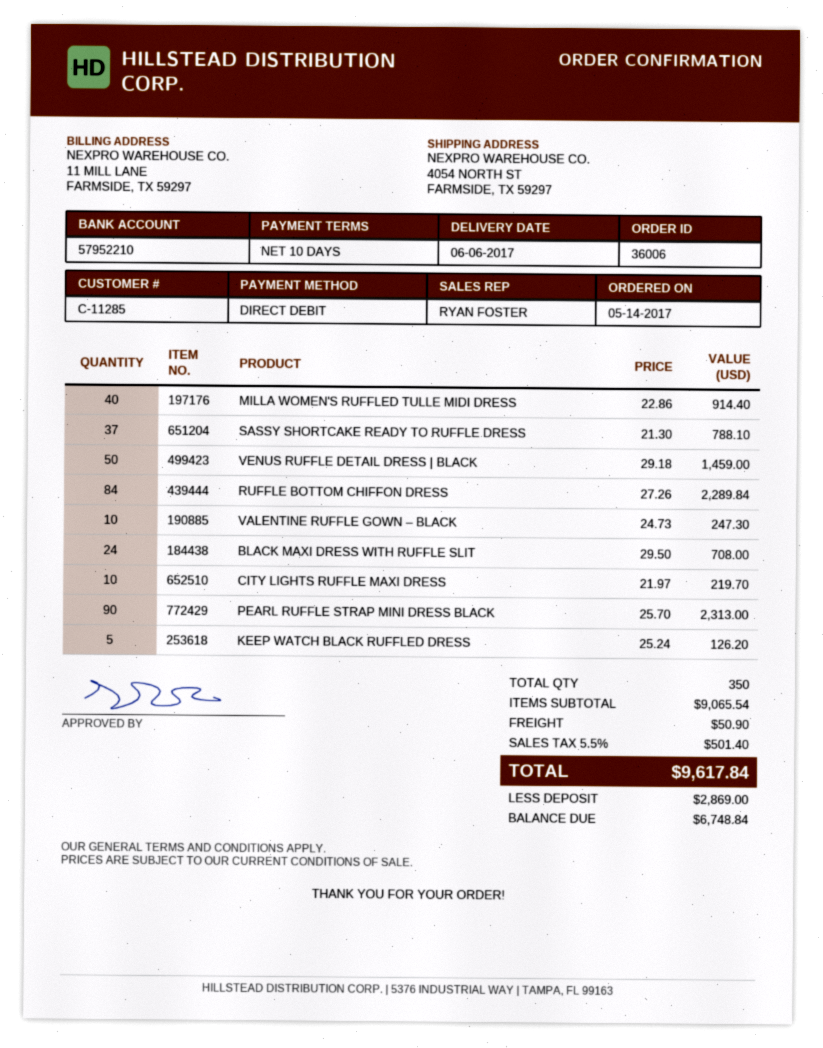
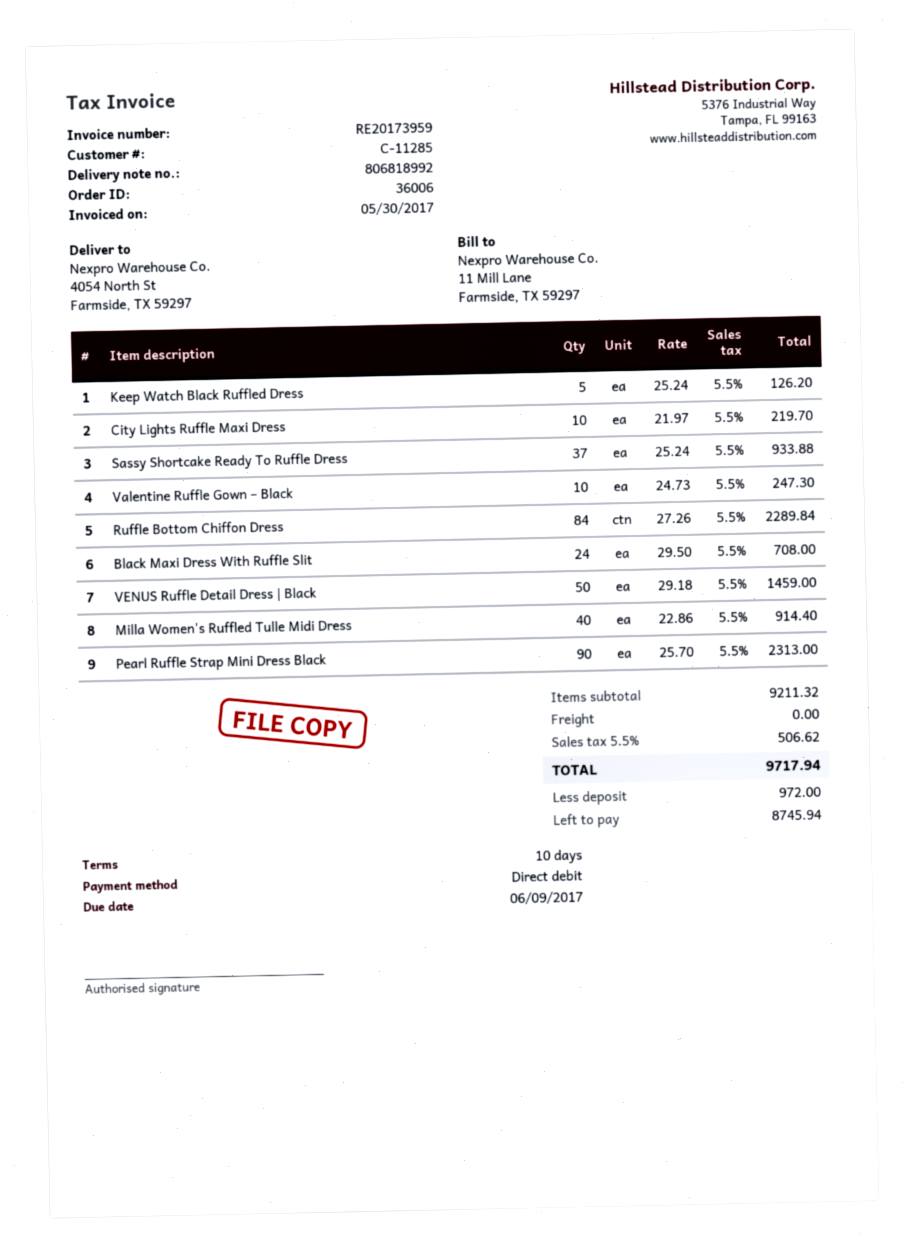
SASSY SHORTCAKE READY TO RUFFLE DRESS: 37 x 21.30 = 788.10 -> 37 x 25.24 = 933.88
subtotal: 9065.54 -> 9211.32
shipping: 50.90 -> 0.00
tax: 5.5% = 501.40 -> 5.5% = 506.62
total: 9617.84 -> 9717.94
deposit: 2869.00 -> 972.00
balance: 6748.84 -> 8745.94

